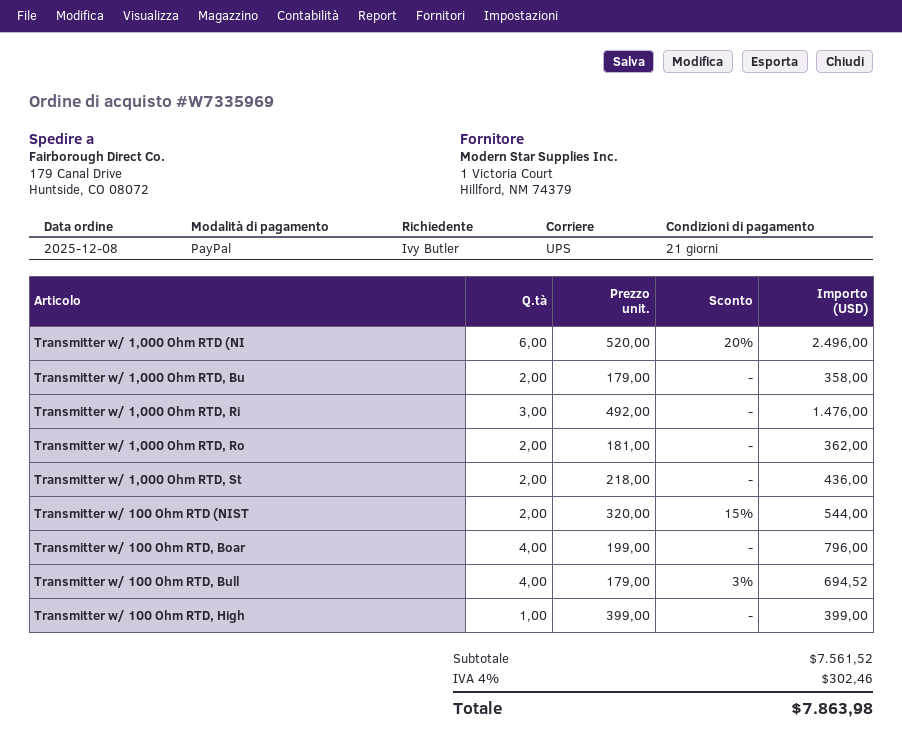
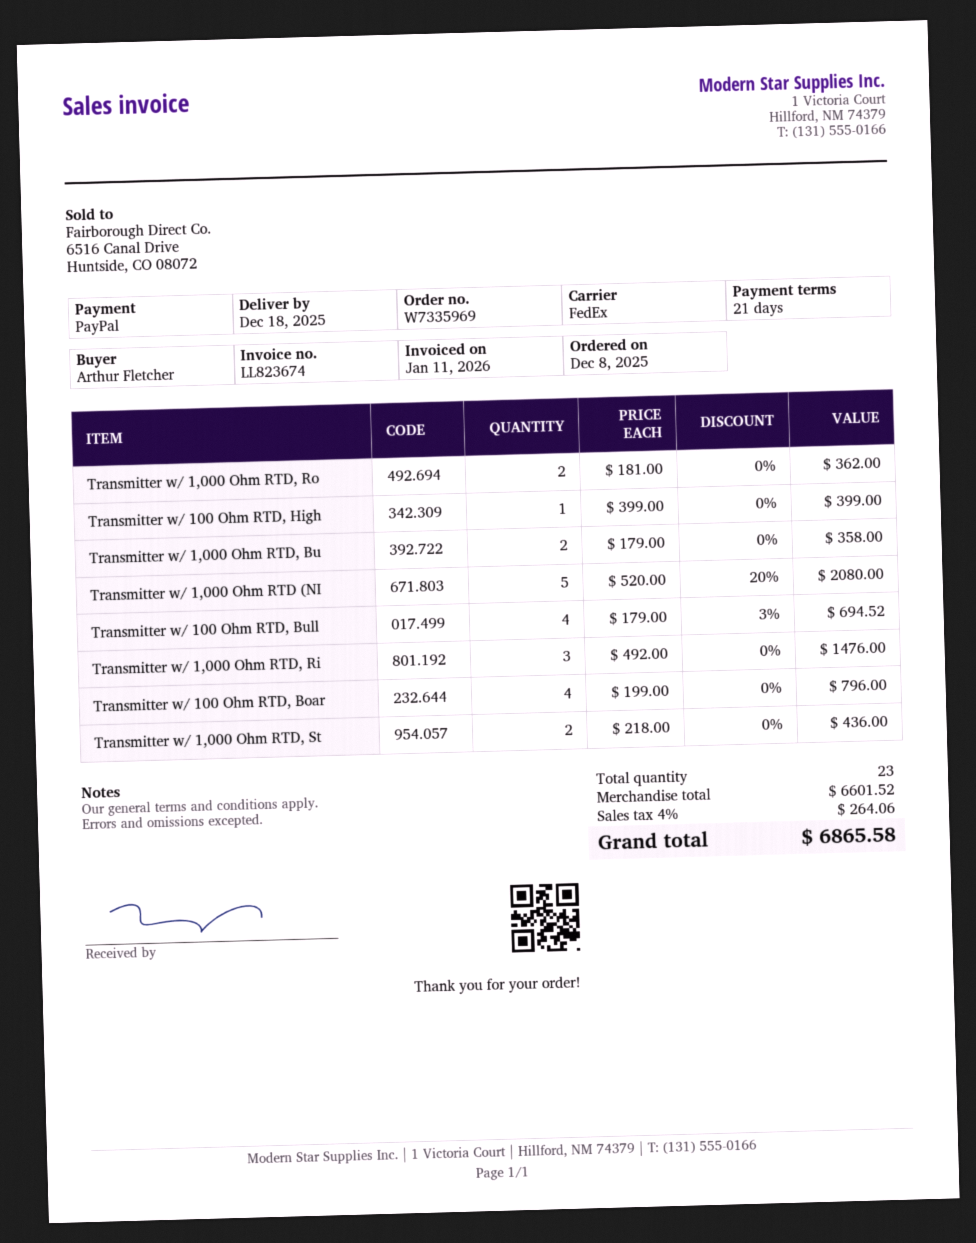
ordered by: Ivy Butler -> Arthur Fletcher
shipping method: UPS -> FedEx
Transmitter w/ 1,000 Ohm RTD (NI: 6 x 520.00 - 20% = 2496.00 -> 5 x 520.00 - 20% = 2080.00
Transmitter w/ 100 Ohm RTD (NIST: 2 x 320.00 - 15% = 544.00 -> none
subtotal: 7561.52 -> 6601.52
tax: 4% = 302.46 -> 4% = 264.06
total: 7863.98 -> 6865.58

